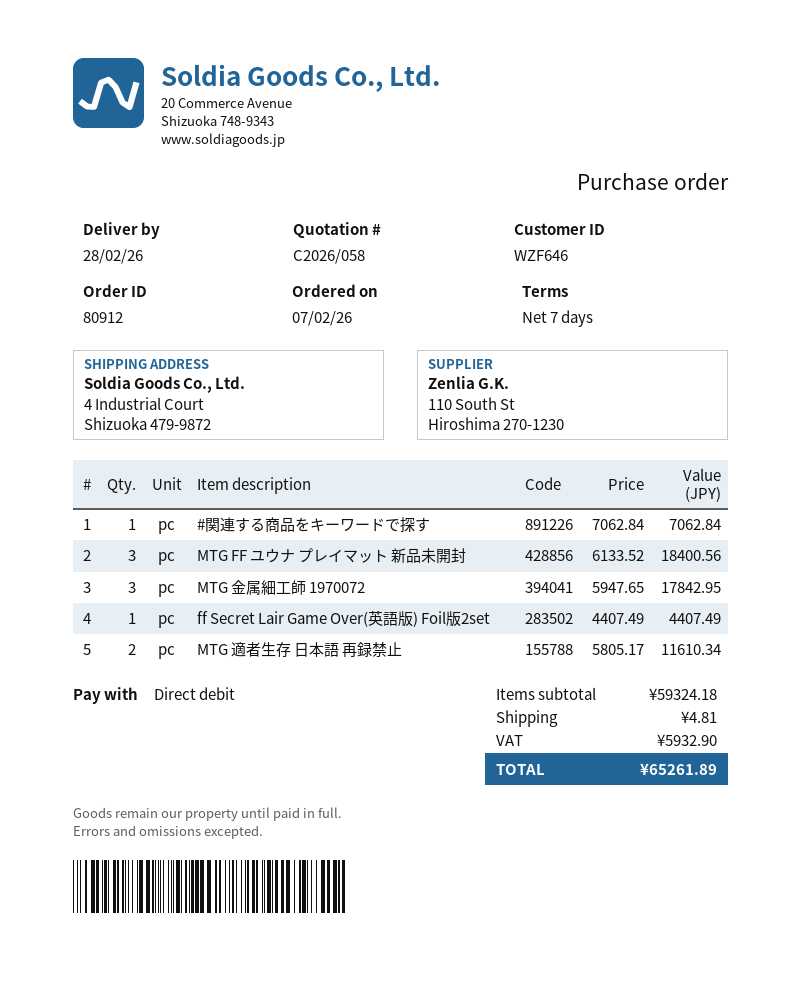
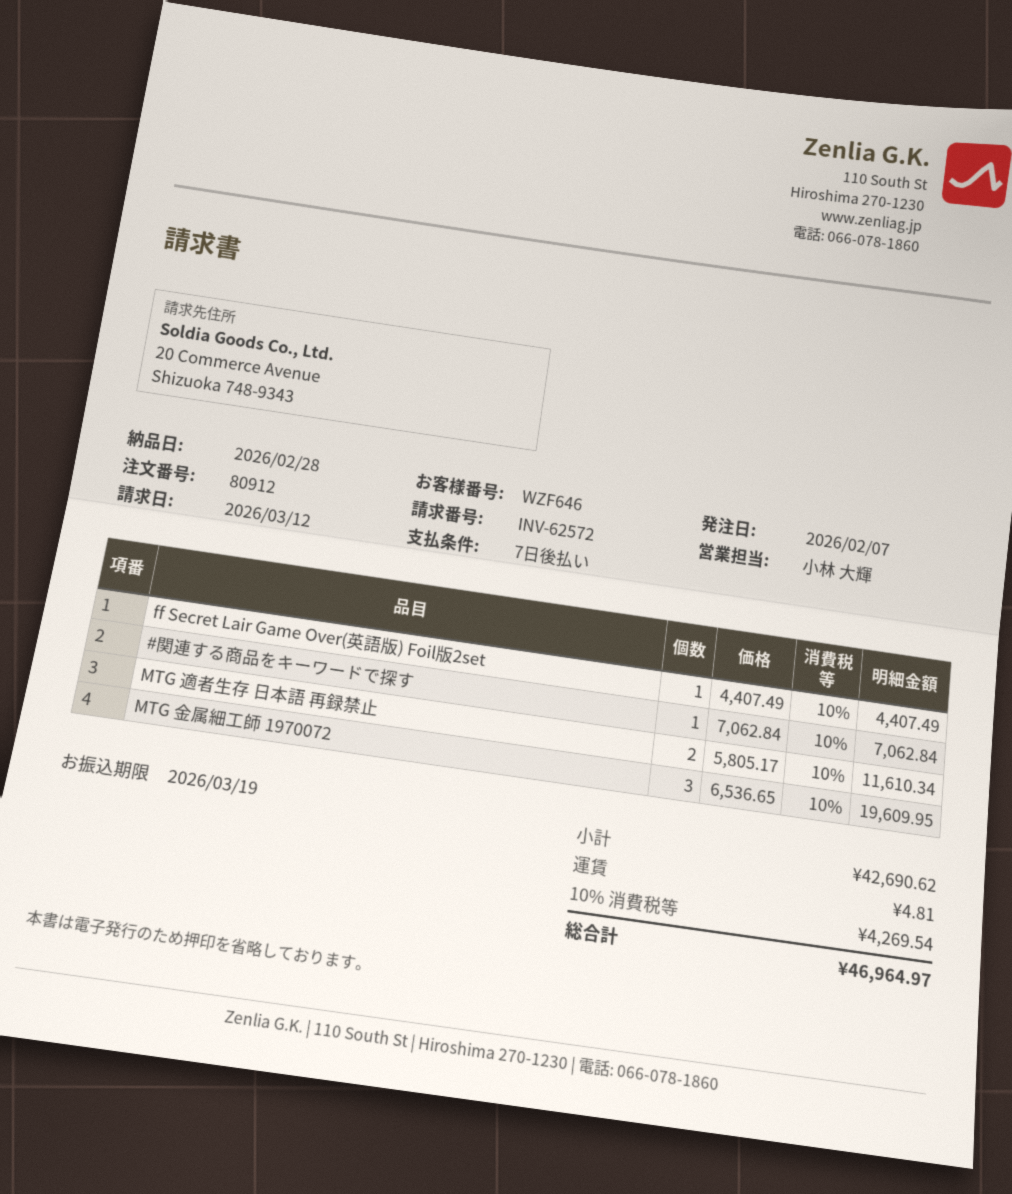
MTG FF ユウナ プレイマット 新品未開封: 3 x 6133.52 = 18400.56 -> none
MTG 金属細工師 1970072: 3 x 5947.65 = 17842.95 -> 3 x 6536.65 = 19609.95
subtotal: 59324.18 -> 42690.62
tax: 5932.90 -> 4269.54
total: 65261.89 -> 46964.97

